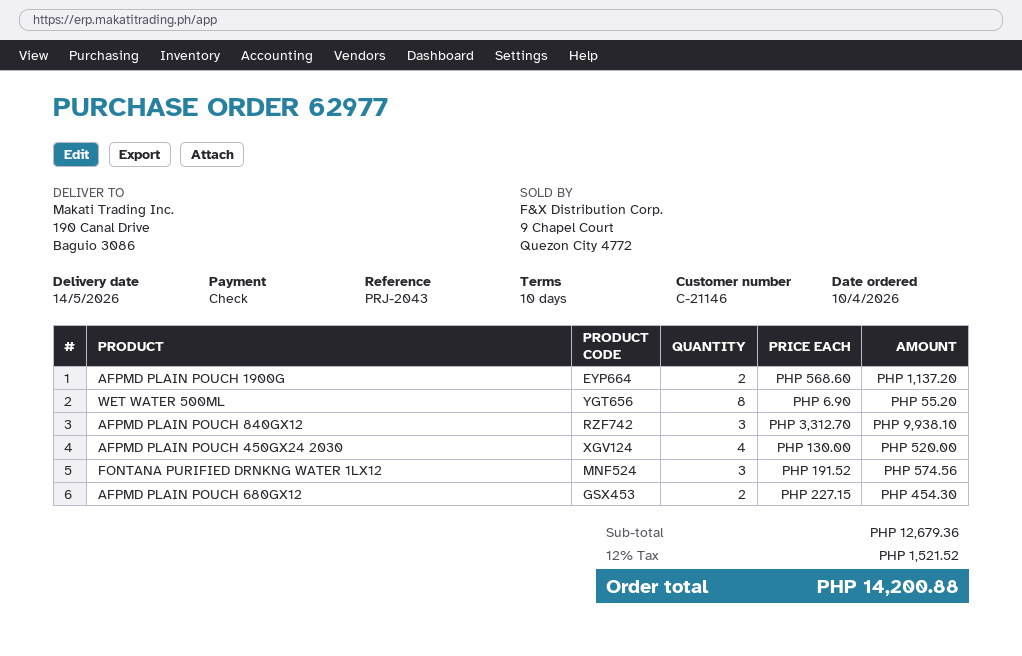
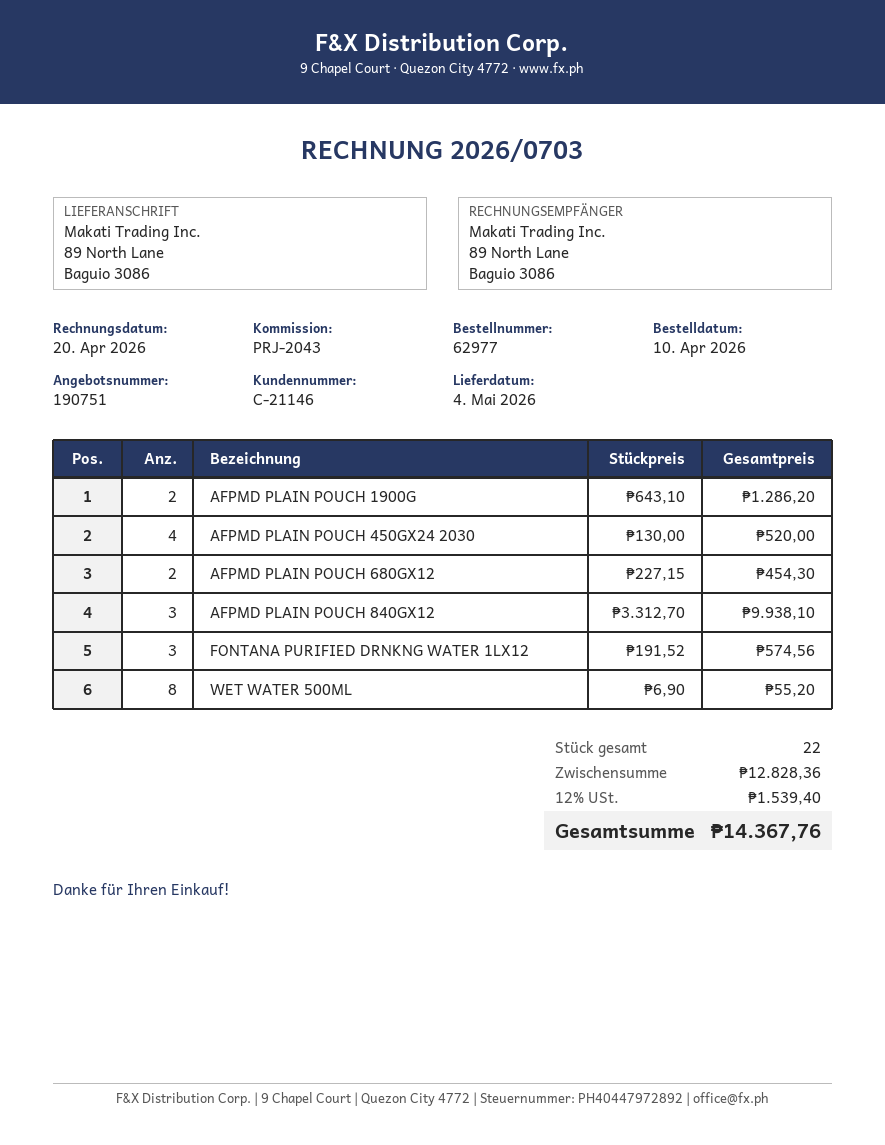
delivery date: 2026-05-14 -> 2026-05-04
ship to: 190 Canal Drive, Baguio 3086 -> 89 North Lane, Baguio 3086
AFPMD PLAIN POUCH 1900G: 2 x 568.60 = 1137.20 -> 2 x 643.10 = 1286.20
subtotal: 12679.36 -> 12828.36
tax: 12% = 1521.52 -> 12% = 1539.40
total: 14200.88 -> 14367.76

